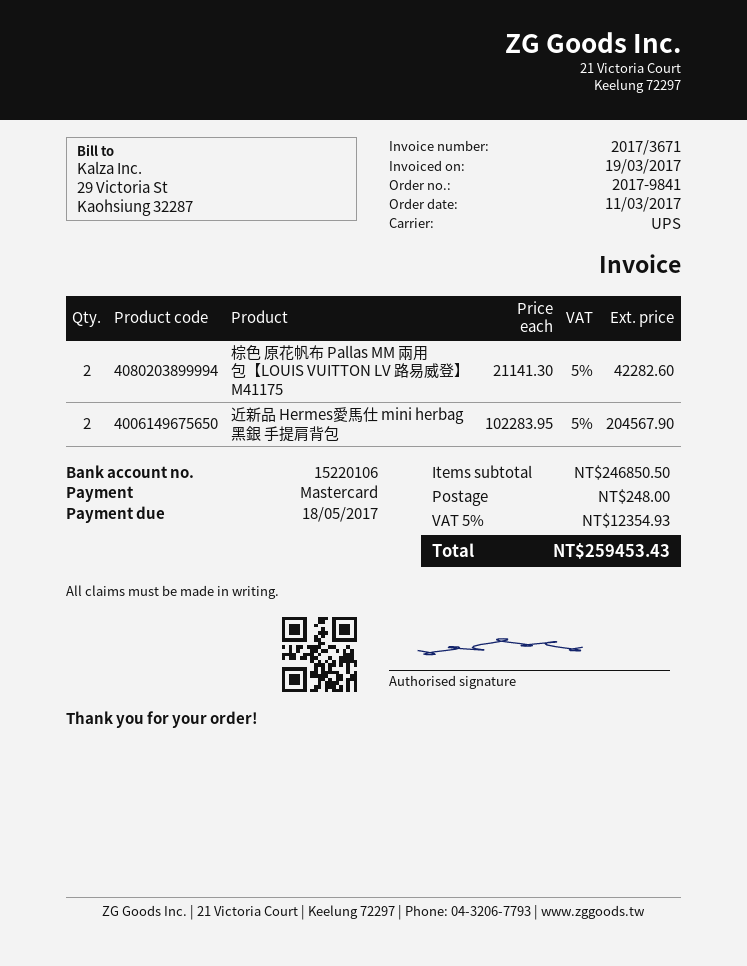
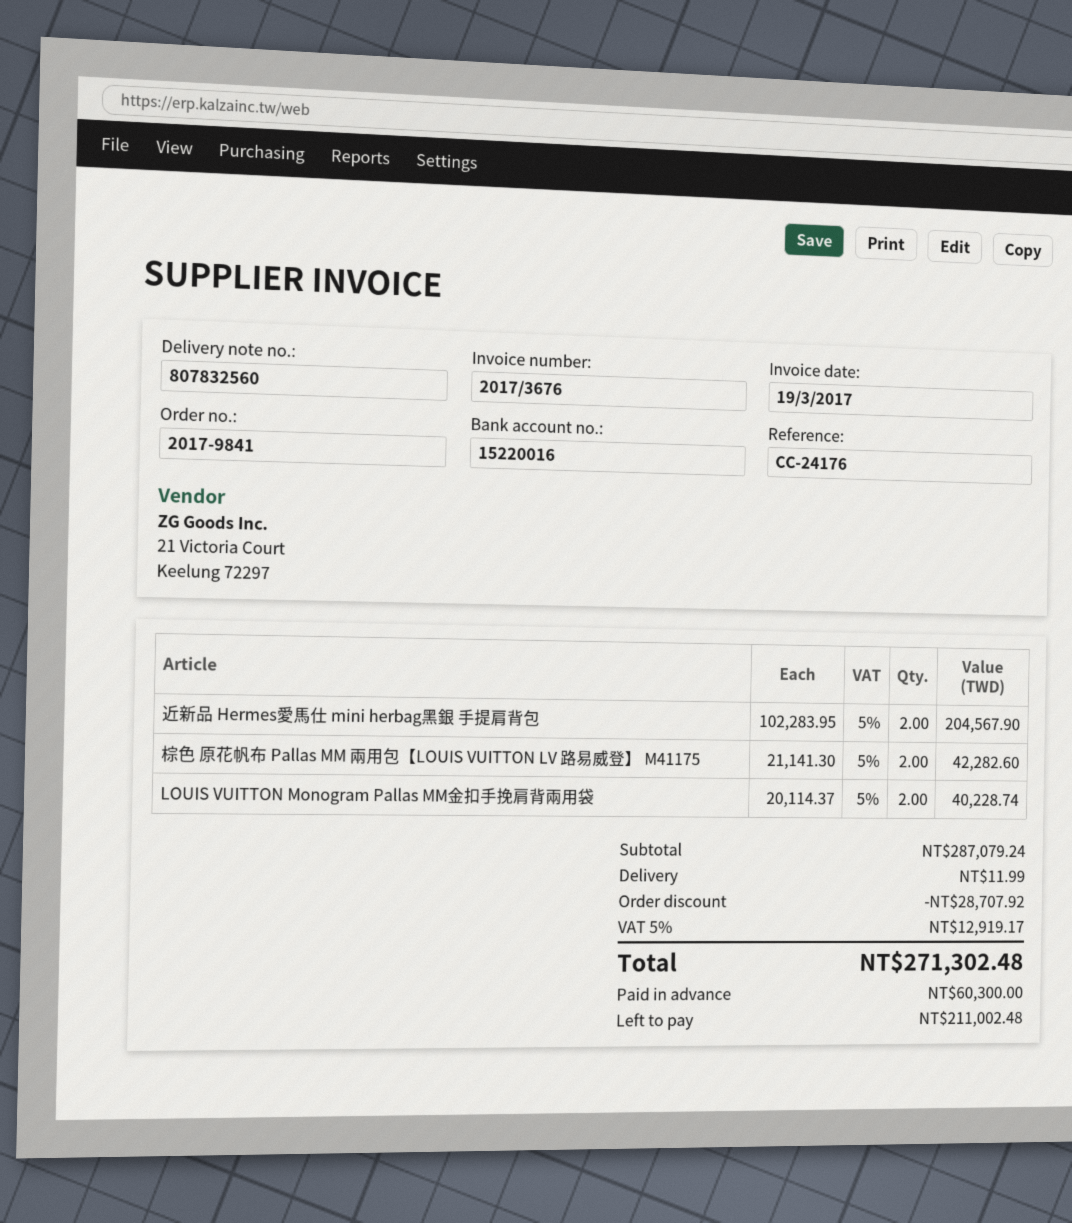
invoice number: 2017/3671 -> 2017/3676
bank account: 15220106 -> 15220016
LOUIS VUITTON Monogram Pallas MM金扣手挽肩背兩用袋: none -> 2 x 20114.37 = 40228.74
subtotal: 246850.50 -> 287079.24
discount: none -> 28707.92
shipping: 248.00 -> 11.99
tax: 5% = 12354.93 -> 5% = 12919.17
total: 259453.43 -> 271302.48

